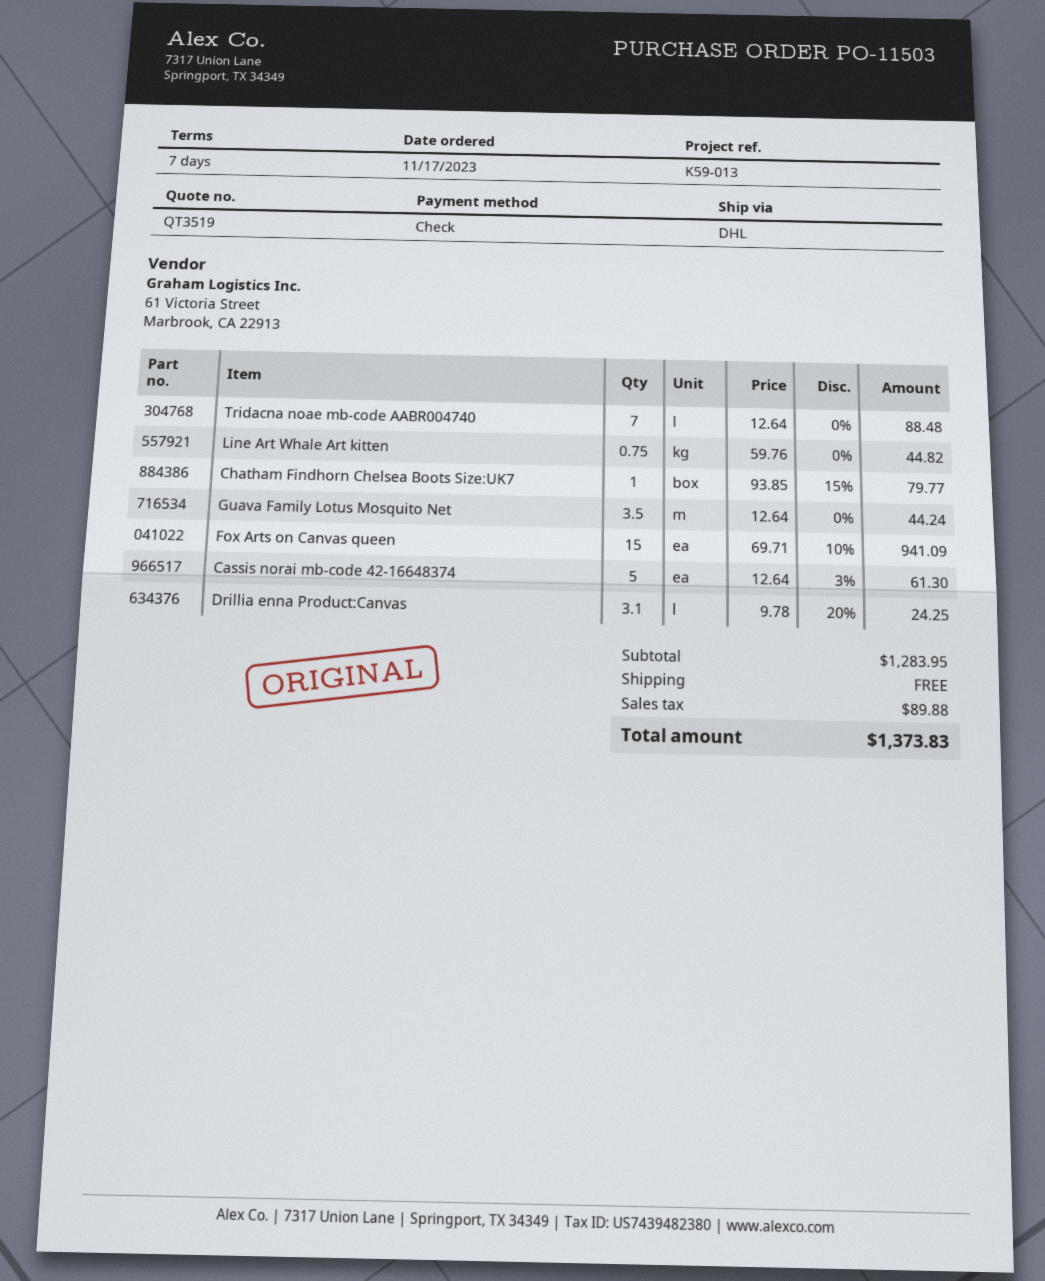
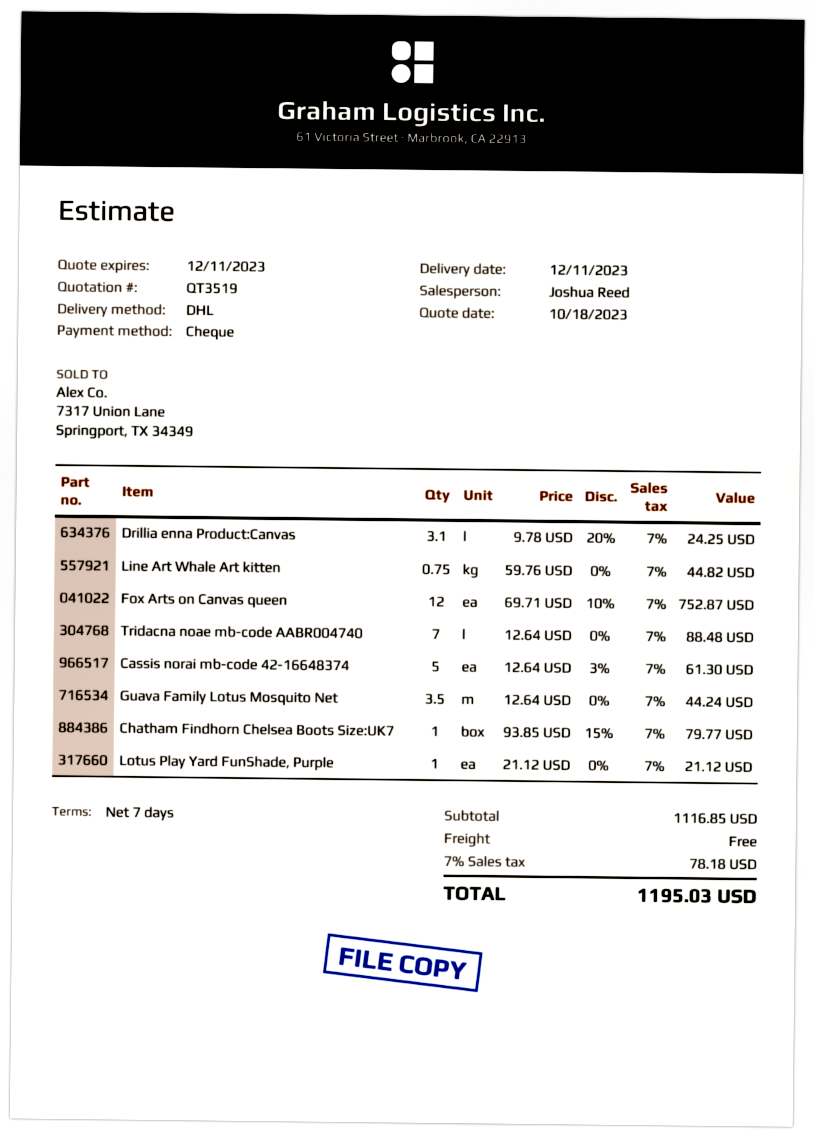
Fox Arts on Canvas queen: 15 x 69.71 - 10% = 941.09 -> 12 x 69.71 - 10% = 752.87
Lotus Play Yard FunShade, Purple: none -> 1 x 21.12 = 21.12
subtotal: 1283.95 -> 1116.85
tax: 89.88 -> 78.18
total: 1373.83 -> 1195.03

